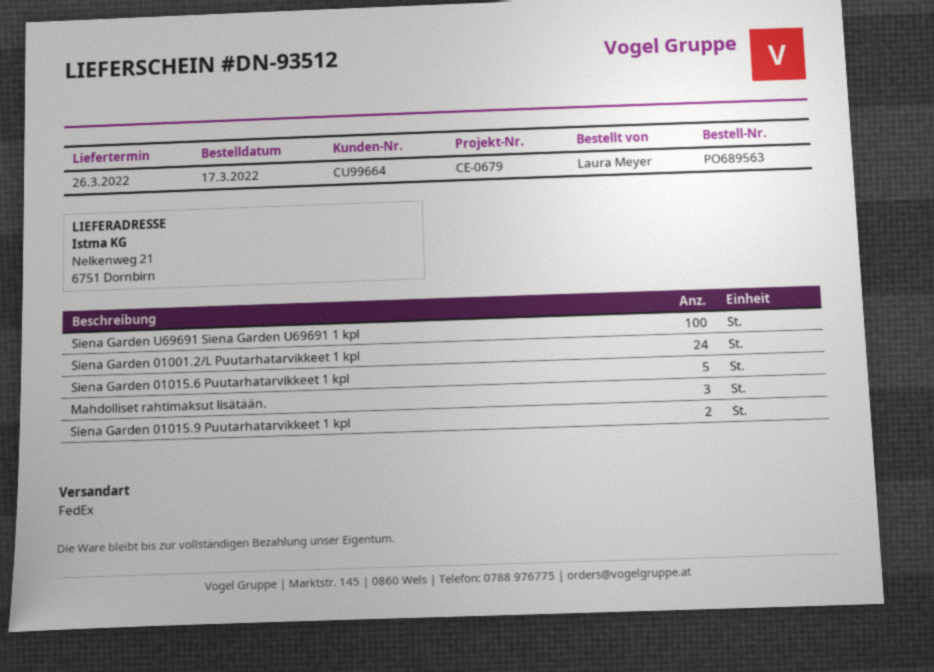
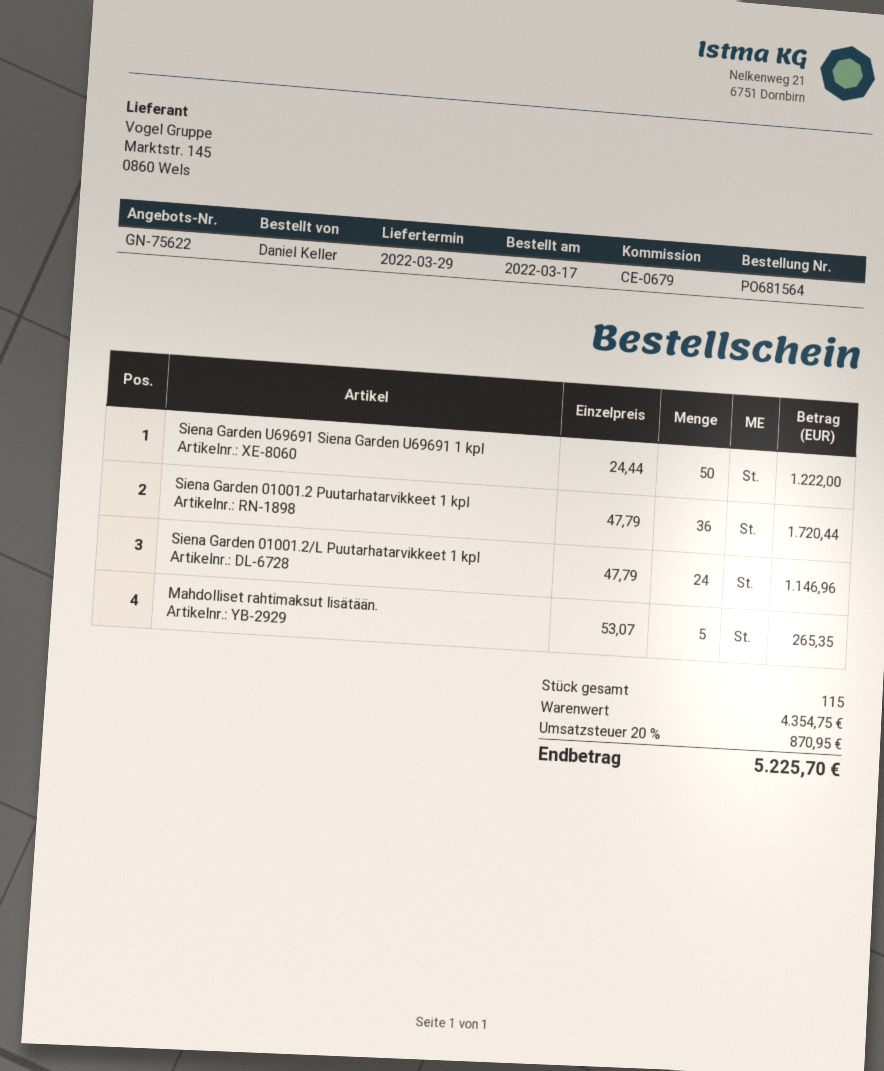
order number: PO689563 -> PO681564
delivery date: 2022-03-26 -> 2022-03-29
ordered by: Laura Meyer -> Daniel Keller
Siena Garden U69691 Siena Garden U69691 1 kpl: 100 -> 50
Siena Garden 01015.6 Puutarhatarvikkeet 1 kpl: 5 -> none
Mahdolliset rahtimaksut lisätään.: 3 -> 5
Siena Garden 01015.9 Puutarhatarvikkeet 1 kpl: 2 -> none
Siena Garden 01001.2 Puutarhatarvikkeet 1 kpl: none -> 36

